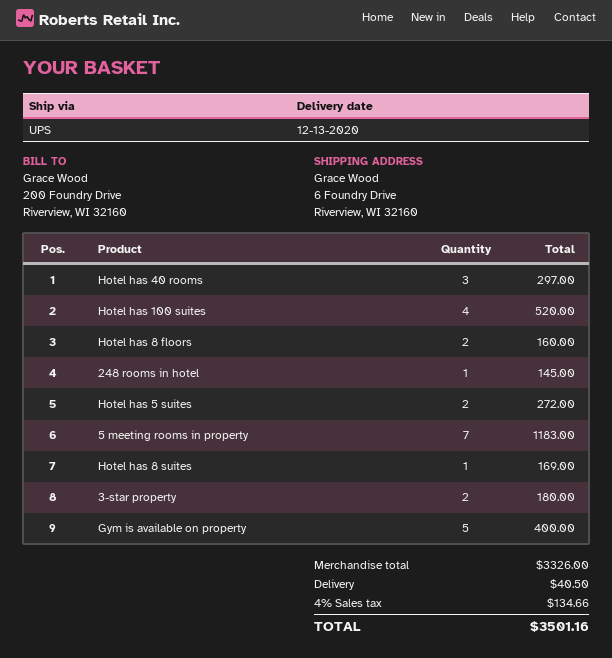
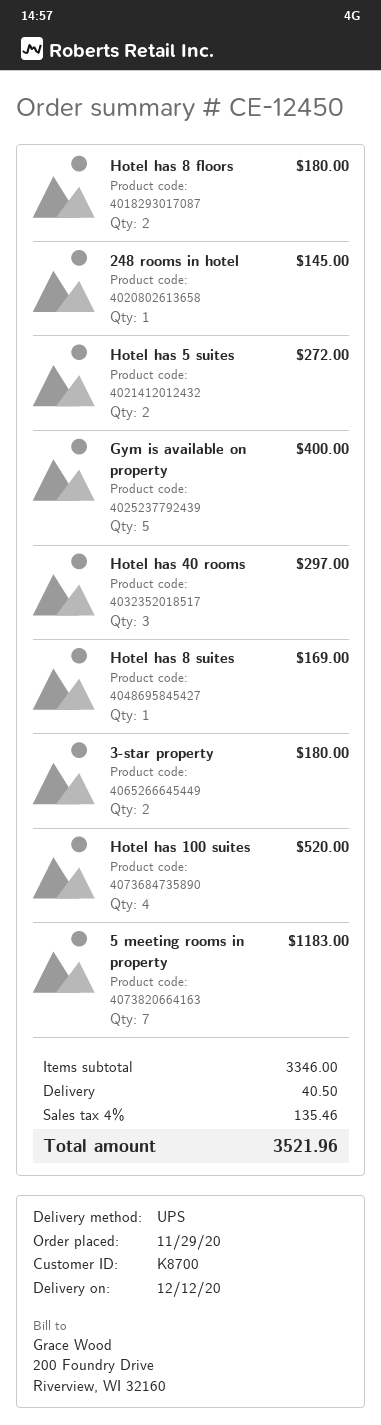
delivery date: 2020-12-13 -> 2020-12-12
Hotel has 8 floors: 2 for 160.00 -> 2 for 180.00
subtotal: 3326.00 -> 3346.00
tax: 4% = 134.66 -> 4% = 135.46
total: 3501.16 -> 3521.96

